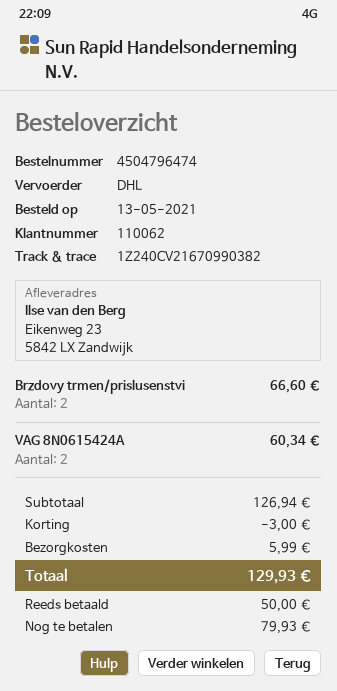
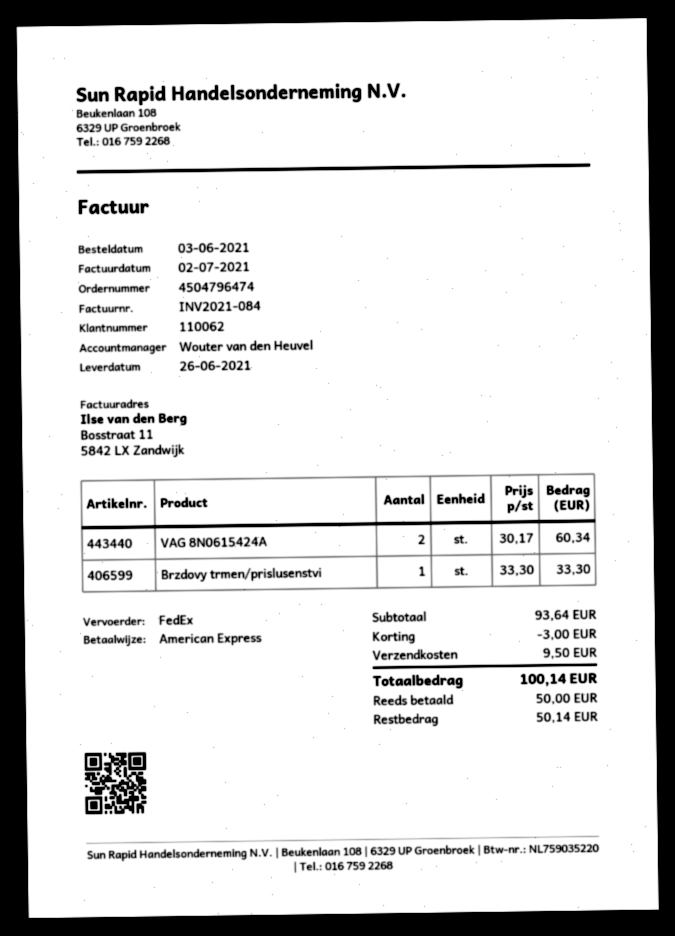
order date: 2021-05-13 -> 2021-06-03
shipping method: DHL -> FedEx
Brzdovy trmen/prislusenstvi: 2 for 66.60 -> 1 for 33.30
subtotal: 126.94 -> 93.64
shipping: 5.99 -> 9.50
total: 129.93 -> 100.14
balance: 79.93 -> 50.14

